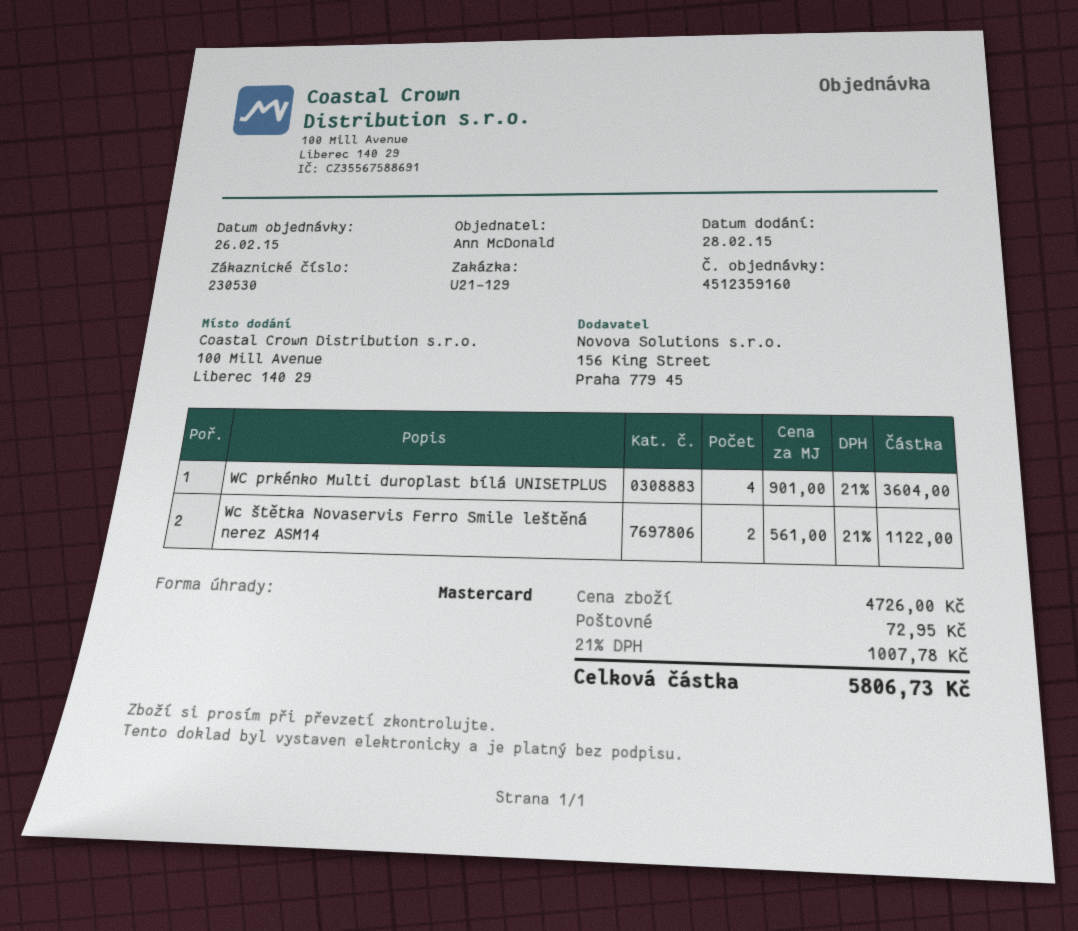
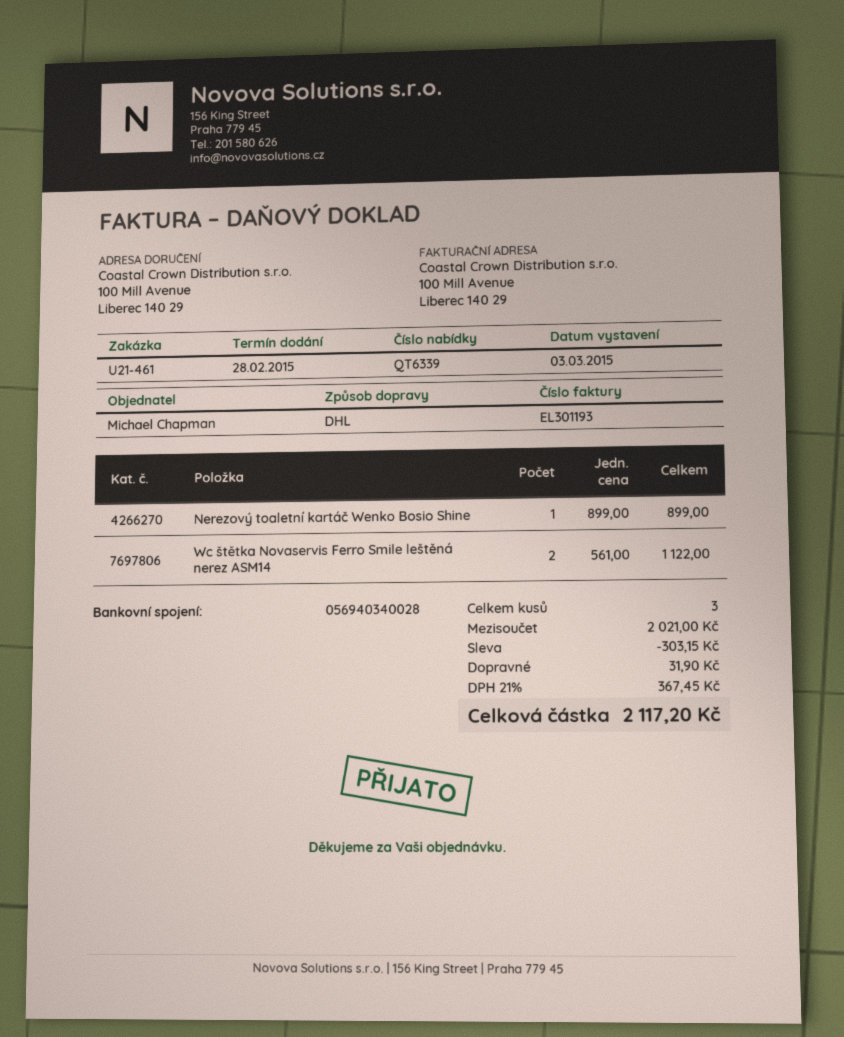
reference: U21-129 -> U21-461
ordered by: Ann McDonald -> Michael Chapman
WC prkénko Multi duroplast bílá UNISETPLUS: 4 x 901.00 = 3604.00 -> none
Nerezový toaletní kartáč Wenko Bosio Shine: none -> 1 x 899.00 = 899.00
subtotal: 4726.00 -> 2021.00
discount: none -> 303.15
shipping: 72.95 -> 31.90
tax: 21% = 1007.78 -> 21% = 367.45
total: 5806.73 -> 2117.20

